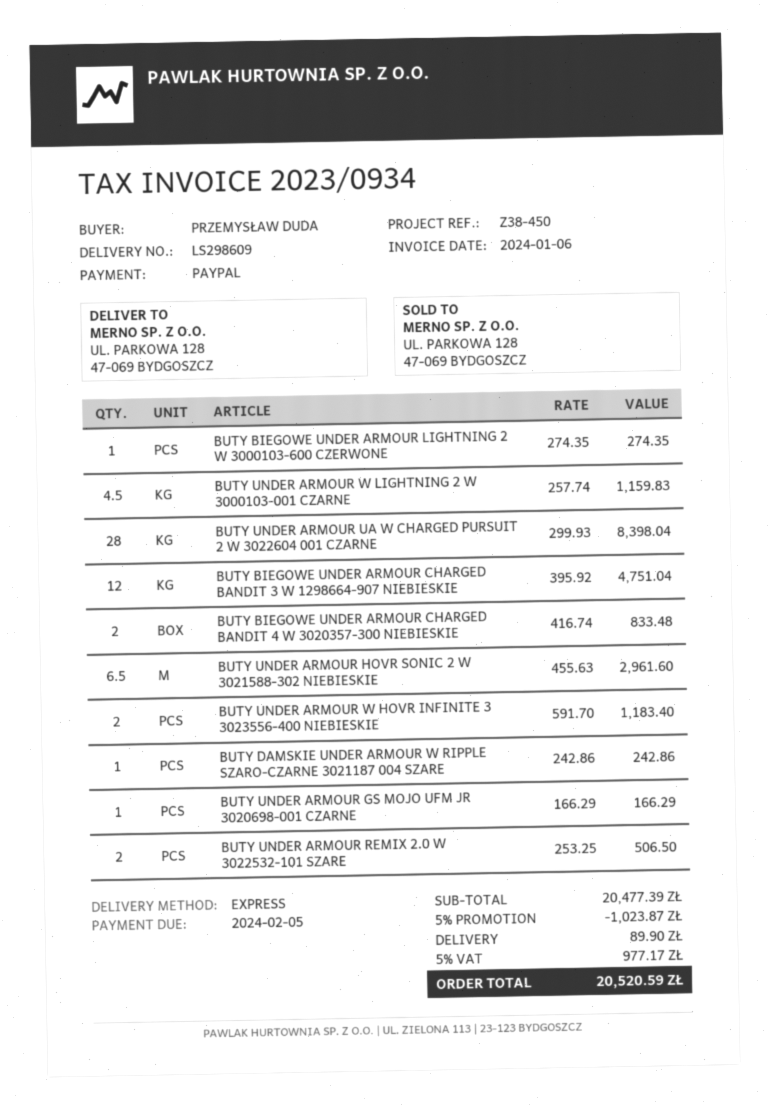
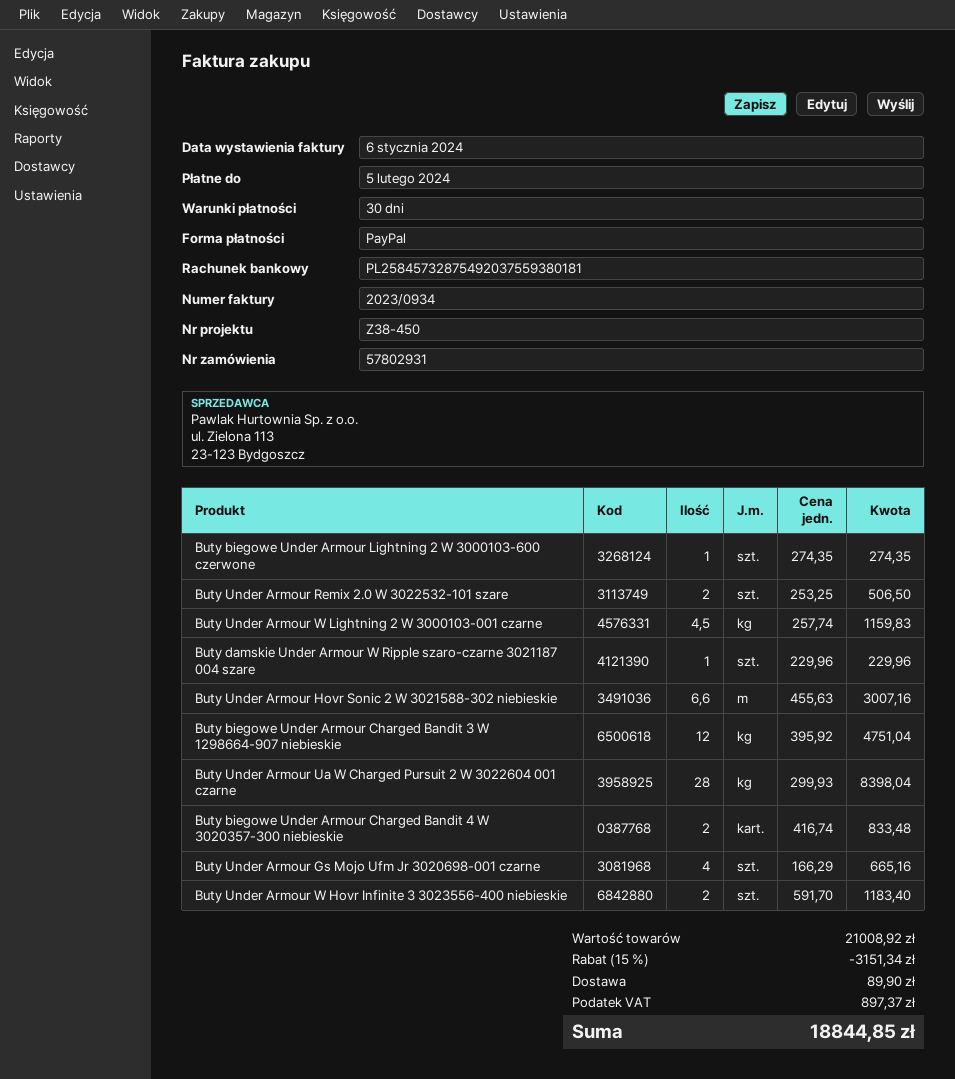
BUTY UNDER ARMOUR HOVR SONIC 2 W 3021588-302 NIEBIESKIE: 6.5 x 455.63 = 2961.60 -> 6.6 x 455.63 = 3007.16
BUTY DAMSKIE UNDER ARMOUR W RIPPLE SZARO-CZARNE 3021187 004 SZARE: 1 x 242.86 = 242.86 -> 1 x 229.96 = 229.96
BUTY UNDER ARMOUR GS MOJO UFM JR 3020698-001 CZARNE: 1 x 166.29 = 166.29 -> 4 x 166.29 = 665.16
subtotal: 20477.39 -> 21008.92
discount: 5% = 1023.87 -> 15% = 3151.34
tax: 977.17 -> 897.37
total: 20520.59 -> 18844.85

